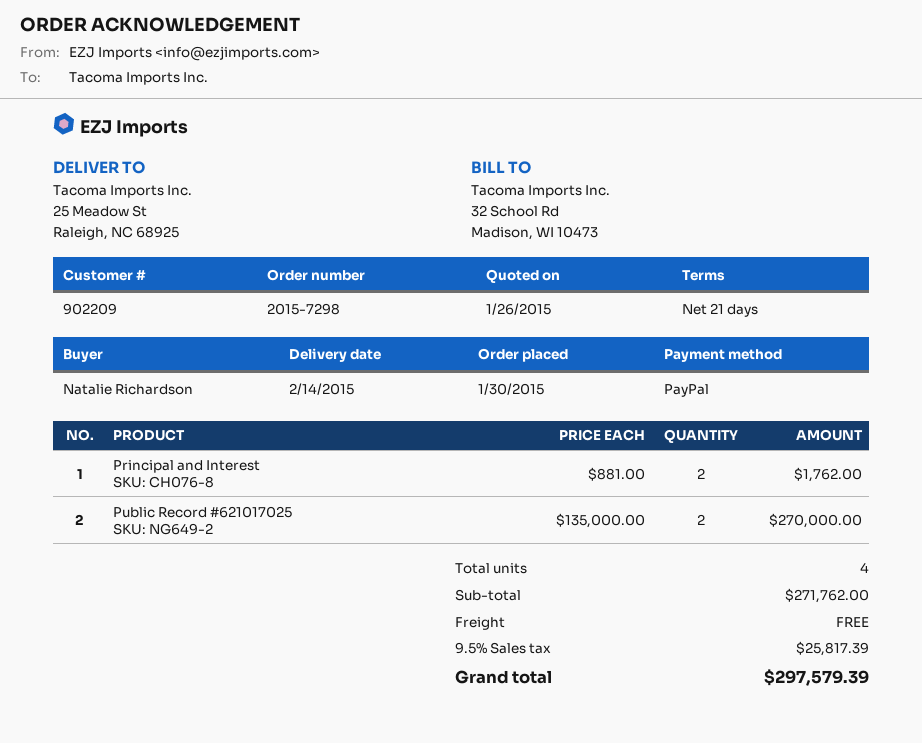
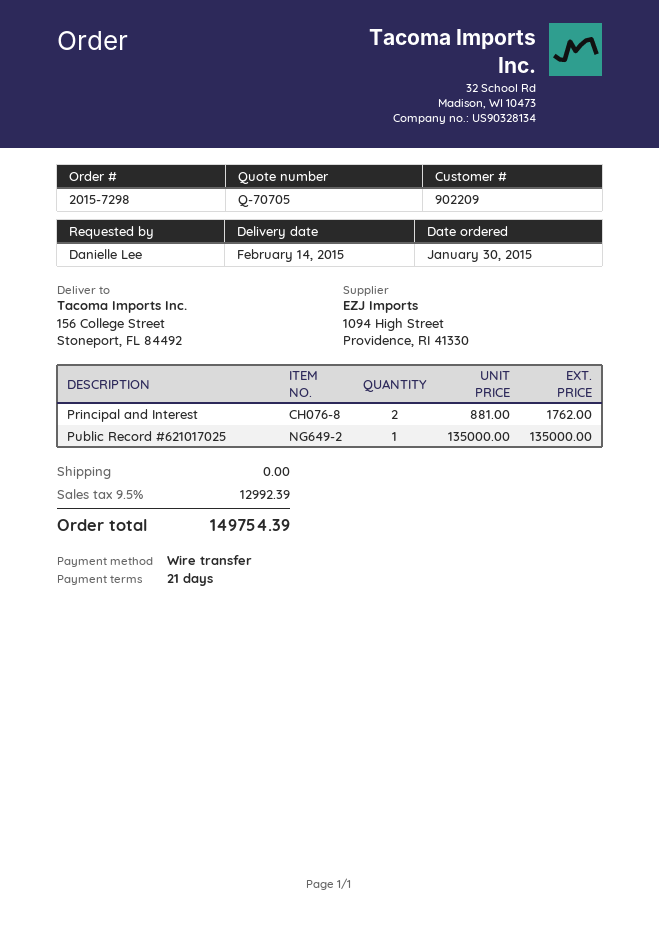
ordered by: Natalie Richardson -> Danielle Lee
payment method: PayPal -> bank transfer
ship to: 25 Meadow St, Raleigh, NC 68925 -> 156 College Street, Stoneport, FL 84492
Public Record #621017025: 2 x 135000.00 = 270000.00 -> 1 x 135000.00 = 135000.00
tax: 9.5% = 25817.39 -> 9.5% = 12992.39
total: 297579.39 -> 149754.39

